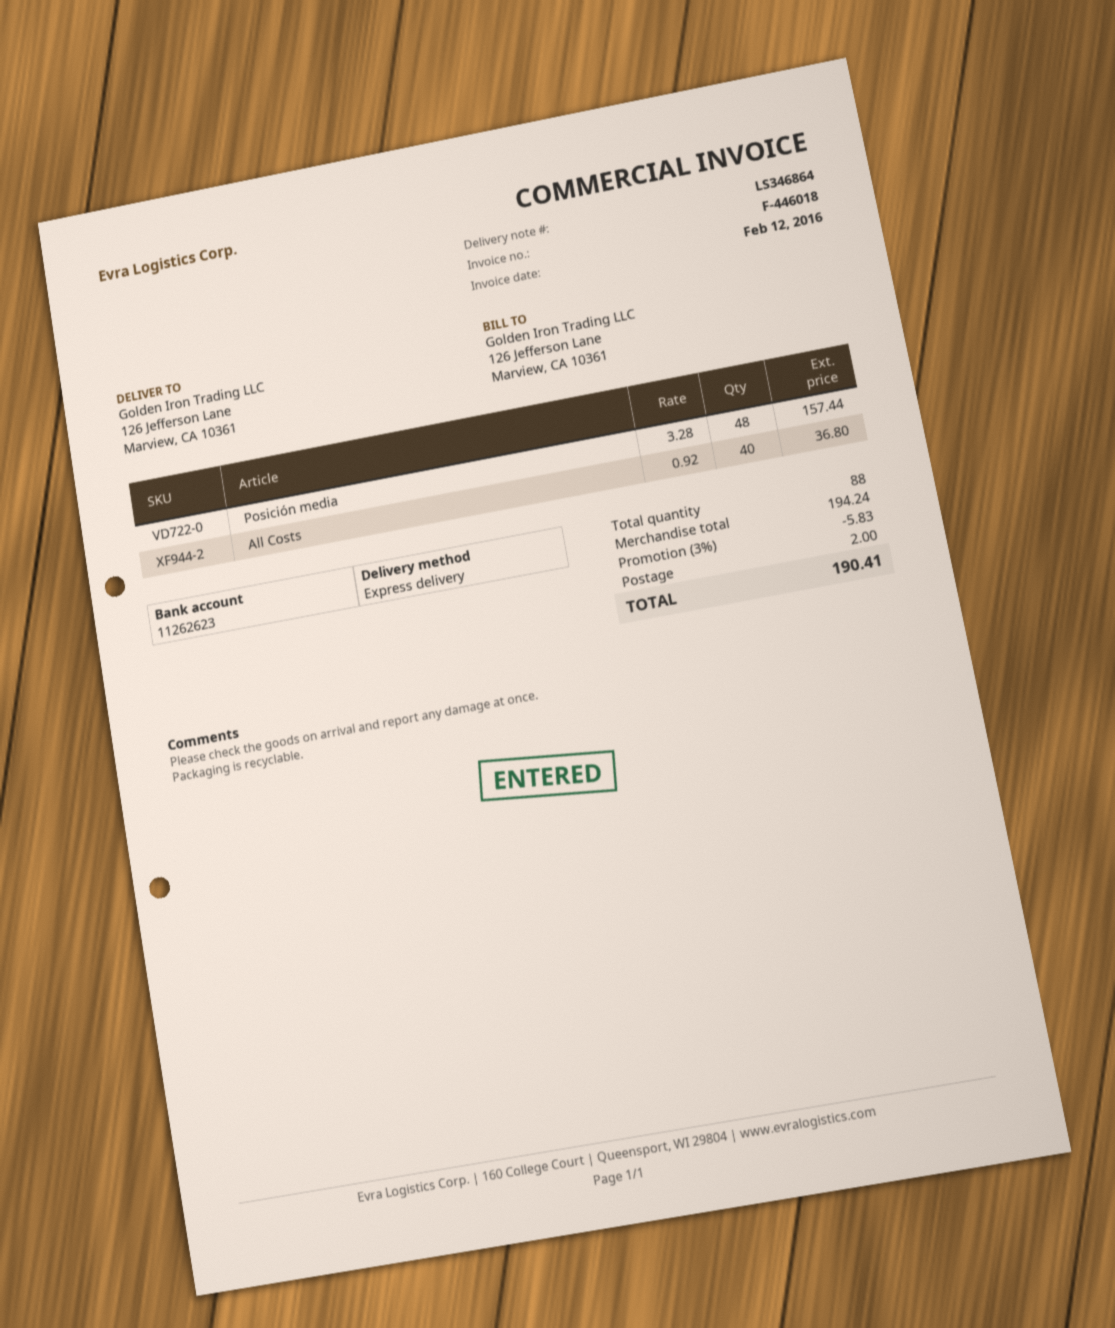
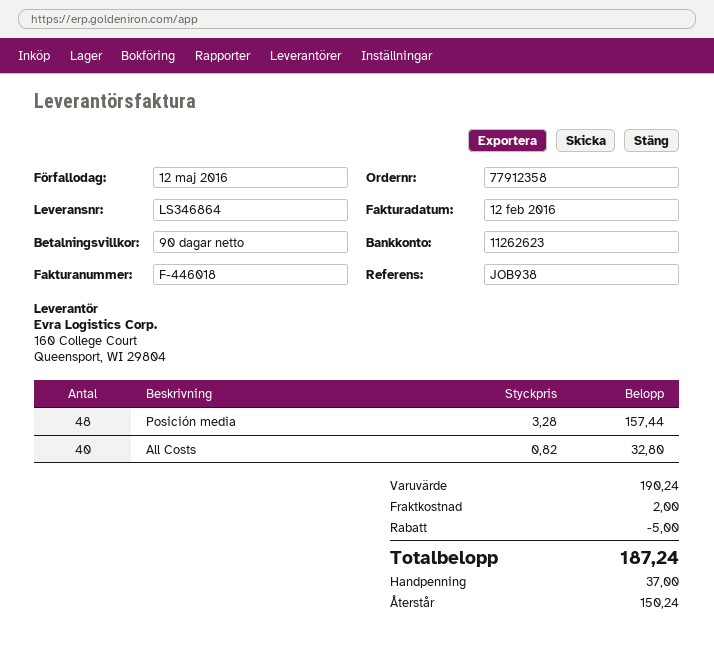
All Costs: 40 x 0.92 = 36.80 -> 40 x 0.82 = 32.80
subtotal: 194.24 -> 190.24
discount: 5.83 -> 5.00
total: 190.41 -> 187.24

